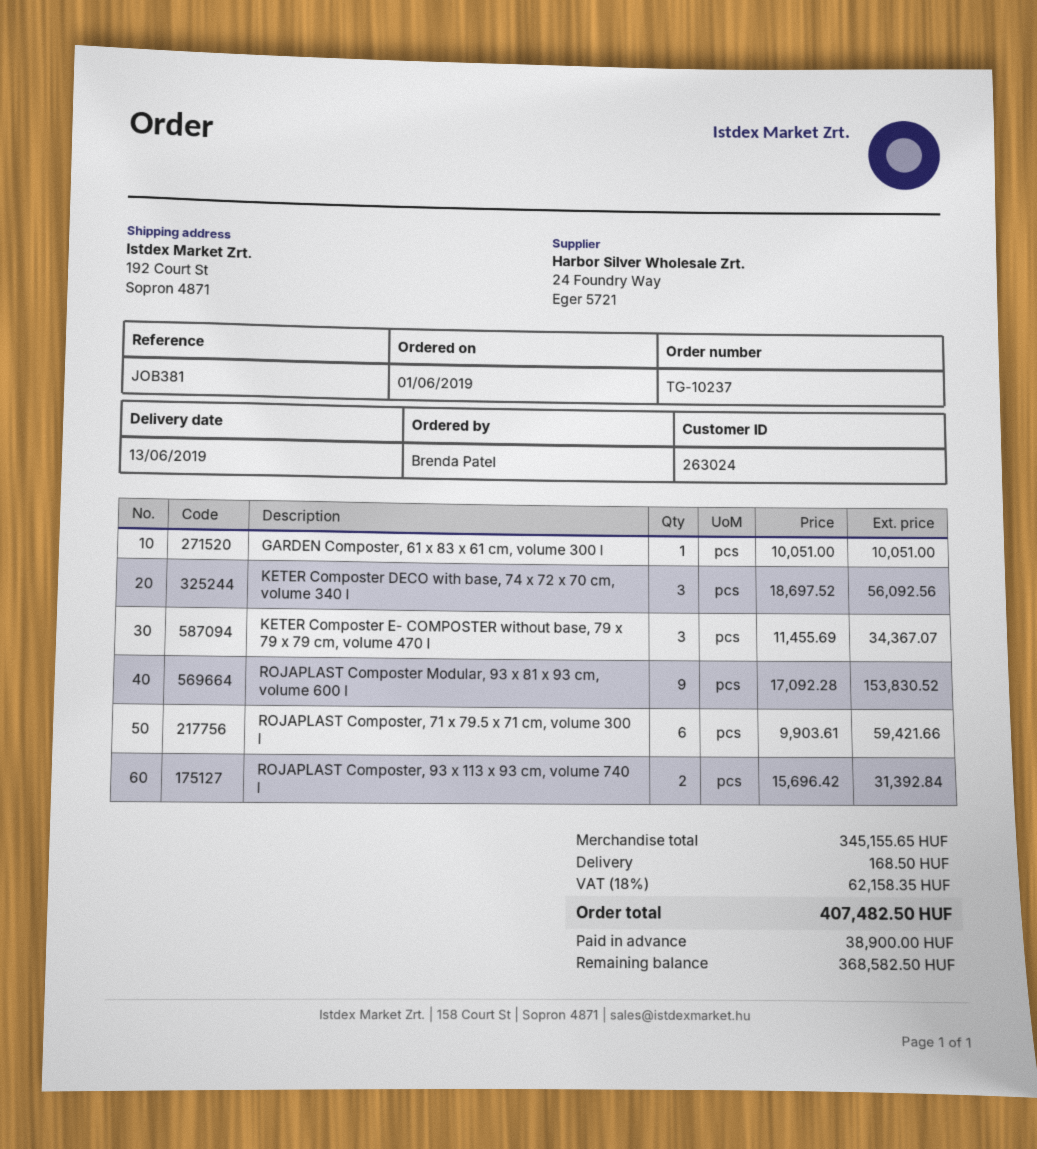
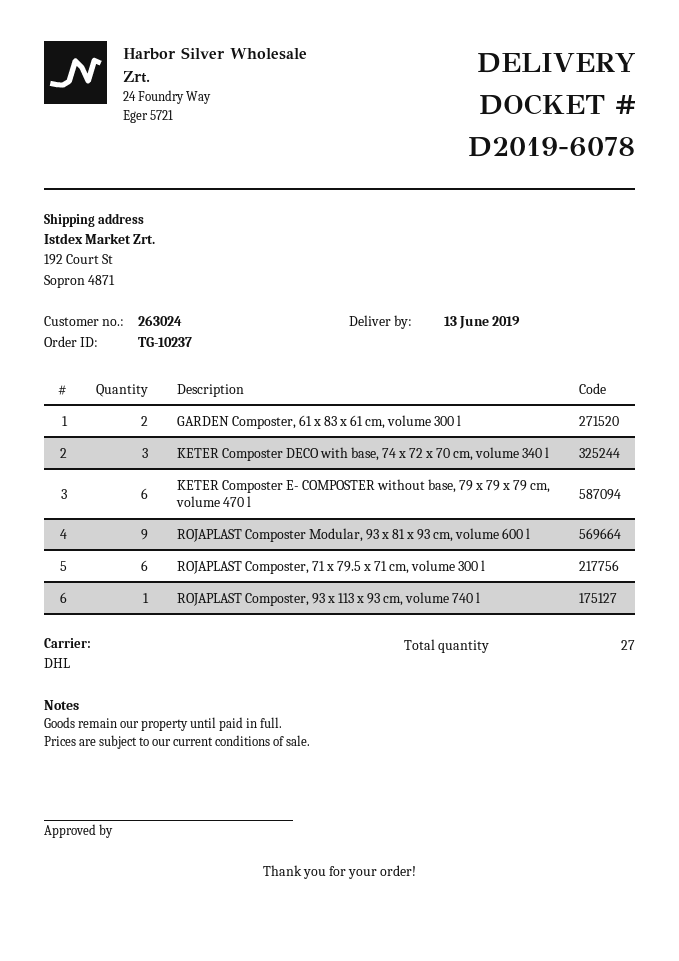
GARDEN Composter, 61 x 83 x 61 cm, volume 300 l: 1 -> 2
KETER Composter E- COMPOSTER without base, 79 x 79 x 79 cm, volume 470 l: 3 -> 6
ROJAPLAST Composter, 93 x 113 x 93 cm, volume 740 l: 2 -> 1

